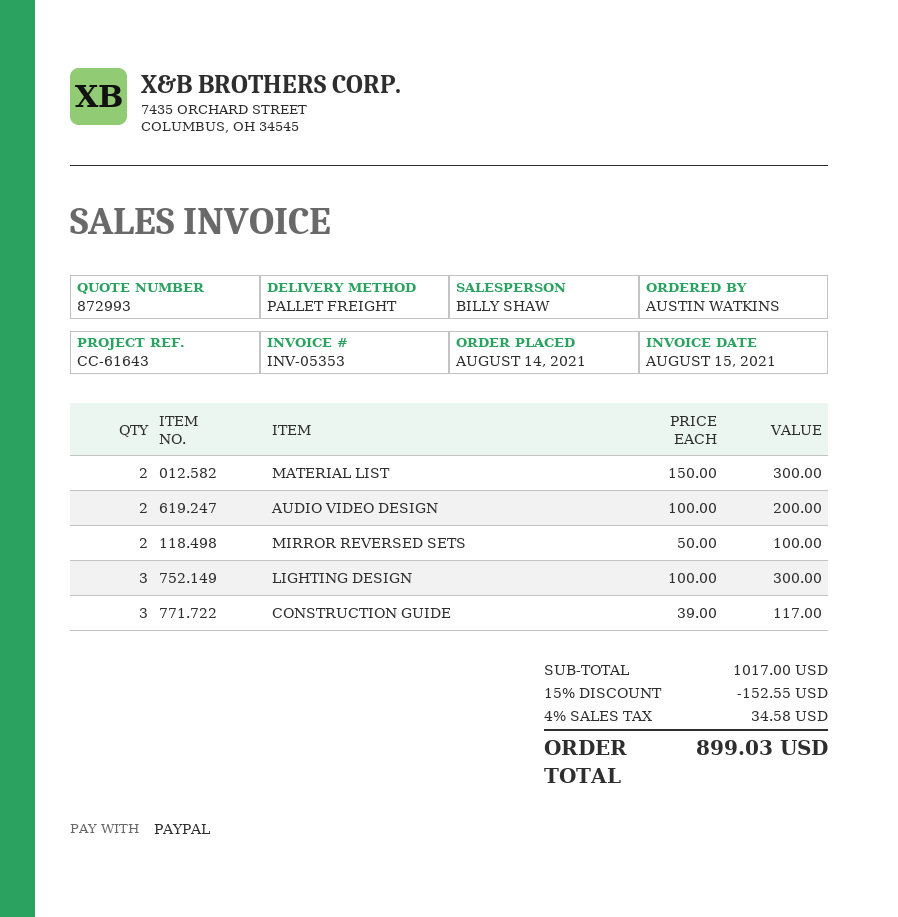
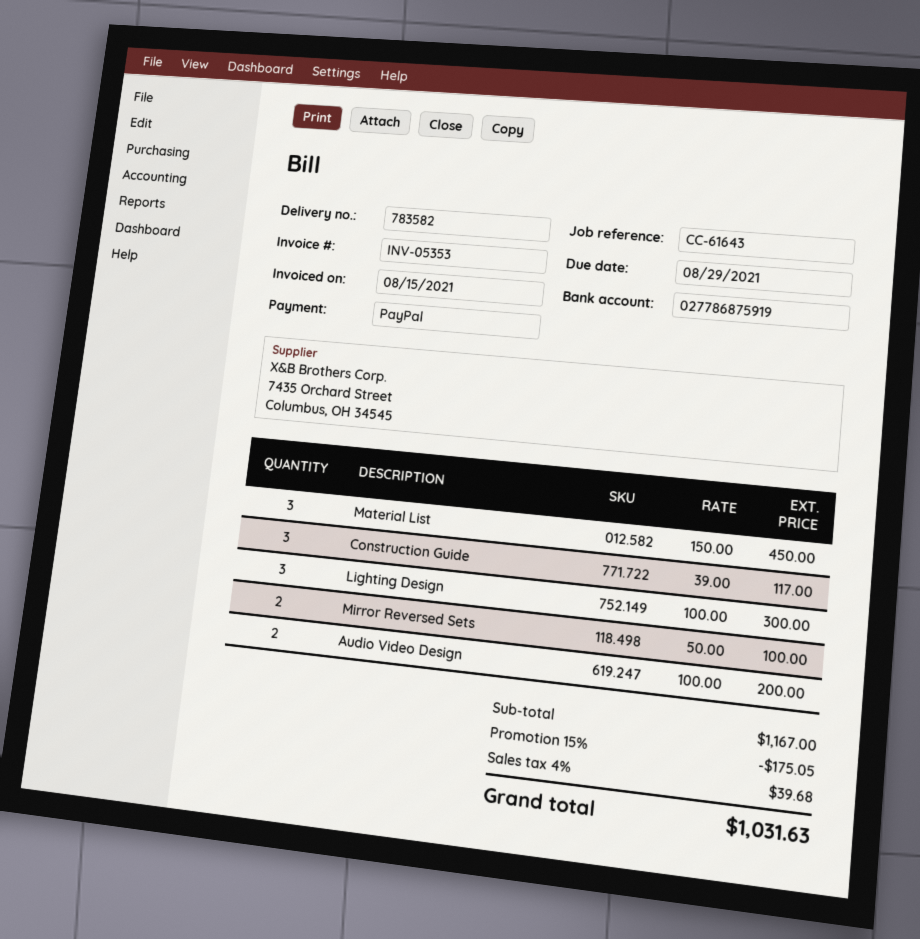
MATERIAL LIST: 2 x 150.00 = 300.00 -> 3 x 150.00 = 450.00
subtotal: 1017.00 -> 1167.00
discount: 15% = 152.55 -> 15% = 175.05
tax: 4% = 34.58 -> 4% = 39.68
total: 899.03 -> 1031.63

